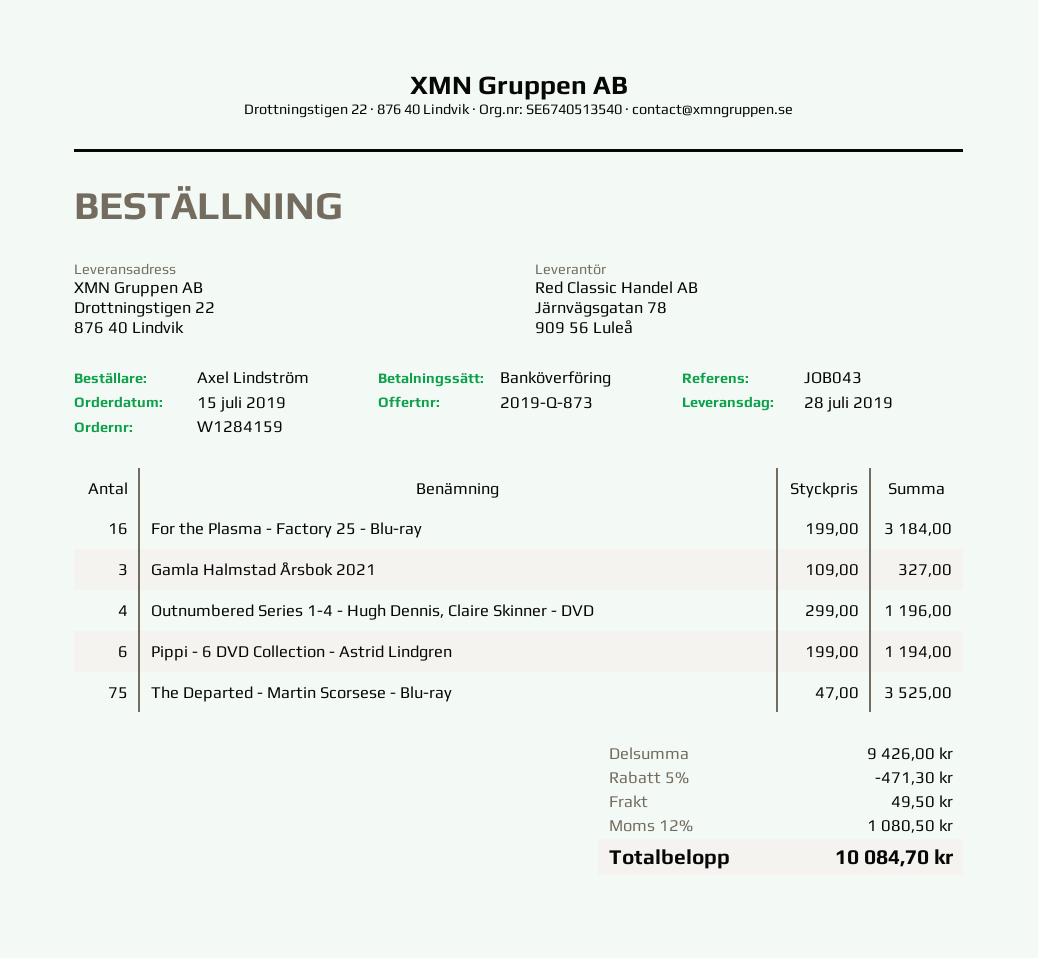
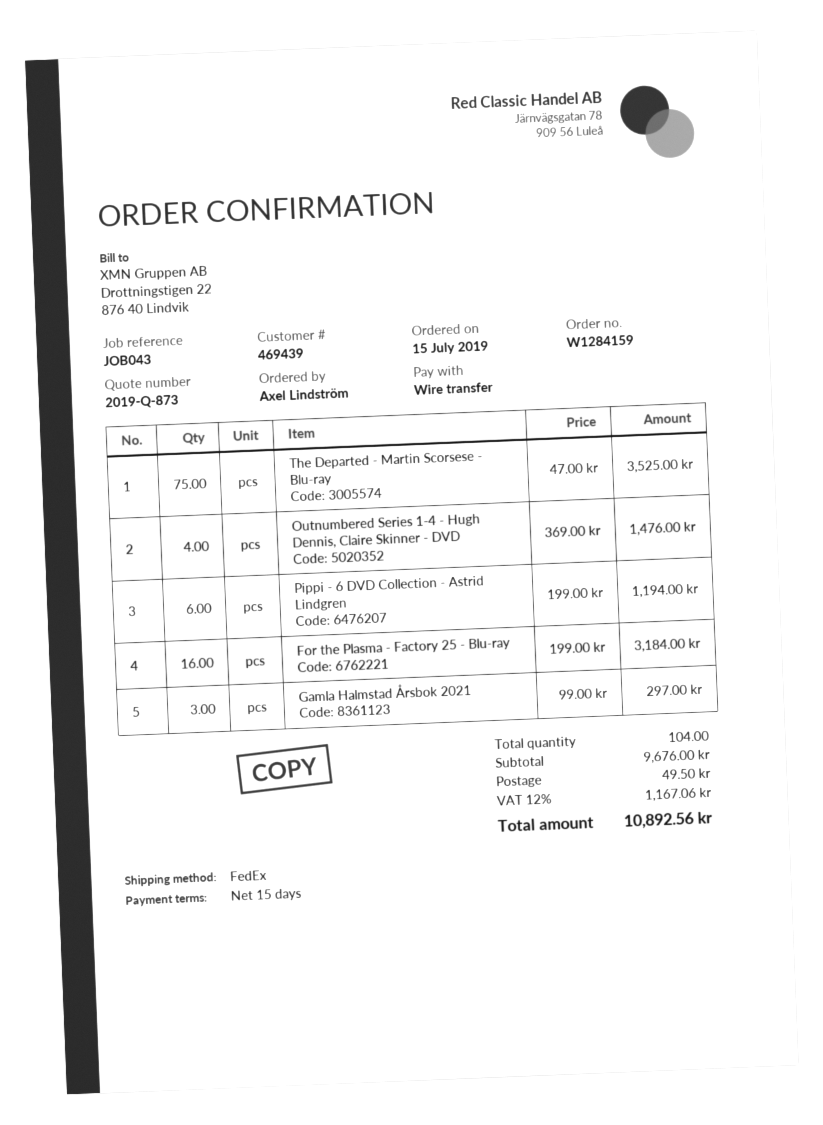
Gamla Halmstad Årsbok 2021: 3 x 109.00 = 327.00 -> 3 x 99.00 = 297.00
Outnumbered Series 1-4 - Hugh Dennis, Claire Skinner - DVD: 4 x 299.00 = 1196.00 -> 4 x 369.00 = 1476.00
subtotal: 9426.00 -> 9676.00
discount: 5% = 471.30 -> none
tax: 12% = 1080.50 -> 12% = 1167.06
total: 10084.70 -> 10892.56

